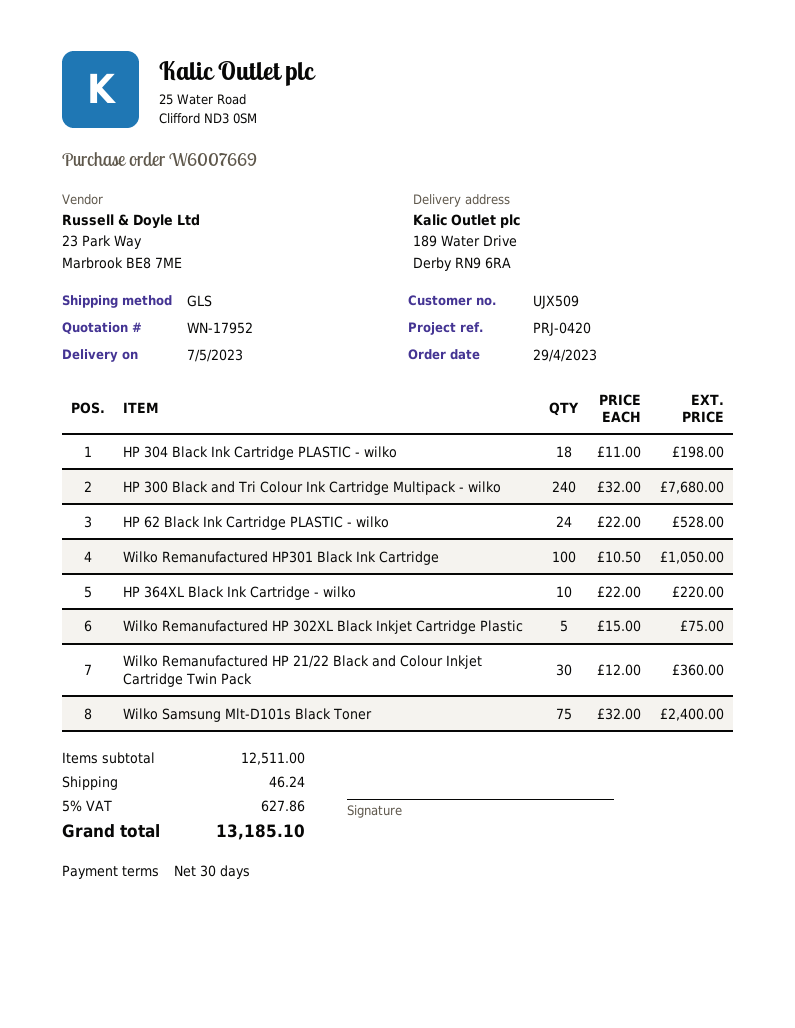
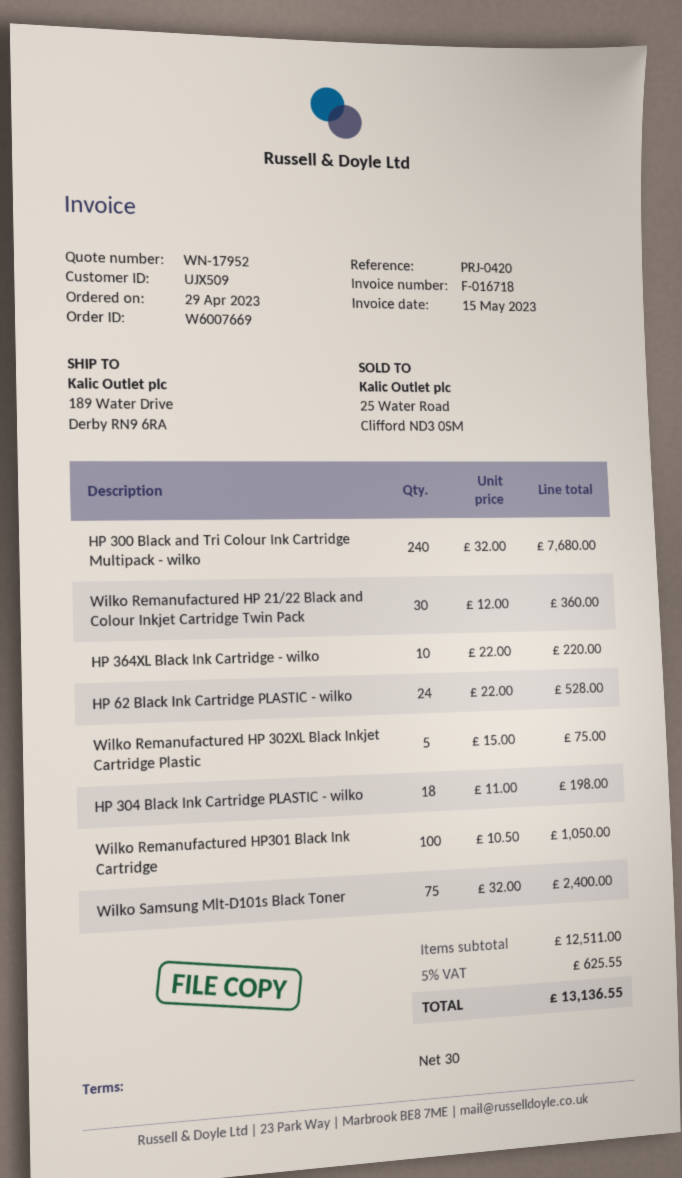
shipping: 46.24 -> none
tax: 5% = 627.86 -> 5% = 625.55
total: 13185.10 -> 13136.55

